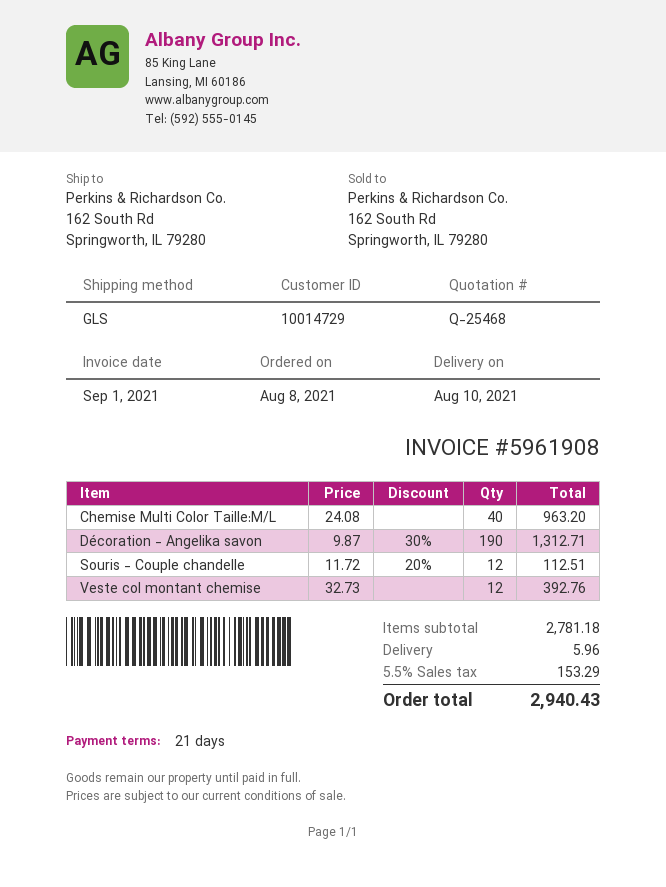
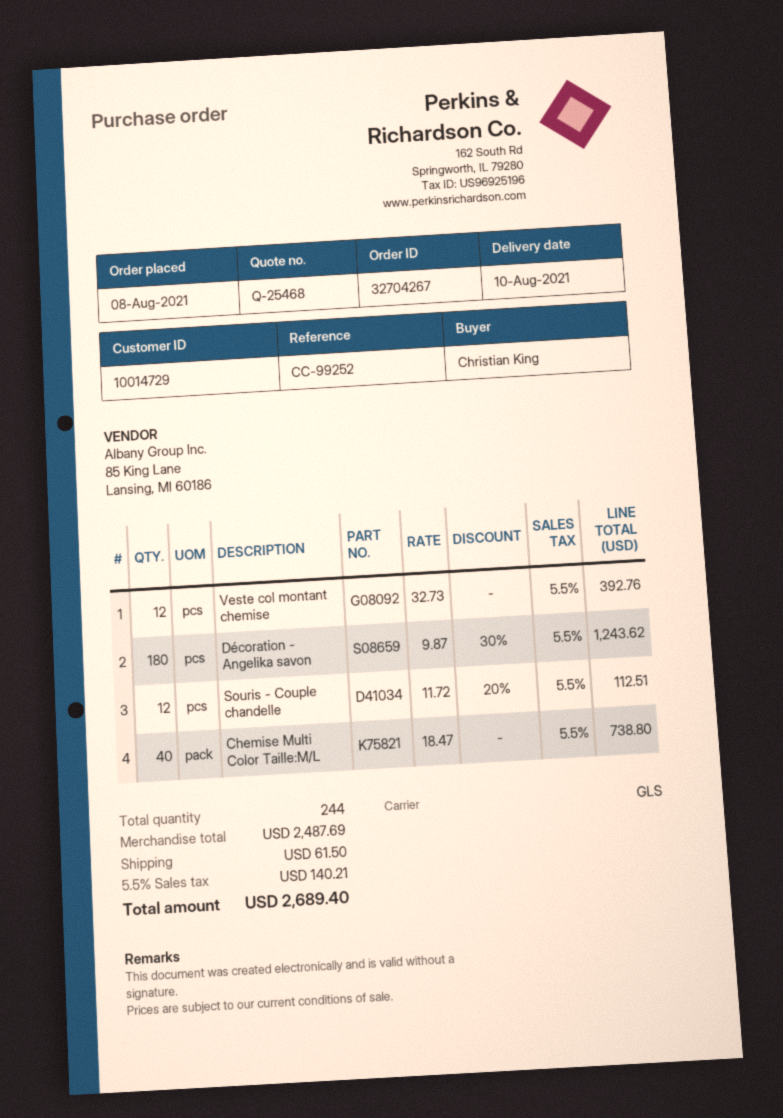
Chemise Multi Color Taille:M/L: 40 x 24.08 = 963.20 -> 40 x 18.47 = 738.80
Décoration - Angelika savon: 190 x 9.87 - 30% = 1312.71 -> 180 x 9.87 - 30% = 1243.62
subtotal: 2781.18 -> 2487.69
shipping: 5.96 -> 61.50
tax: 5.5% = 153.29 -> 5.5% = 140.21
total: 2940.43 -> 2689.40

